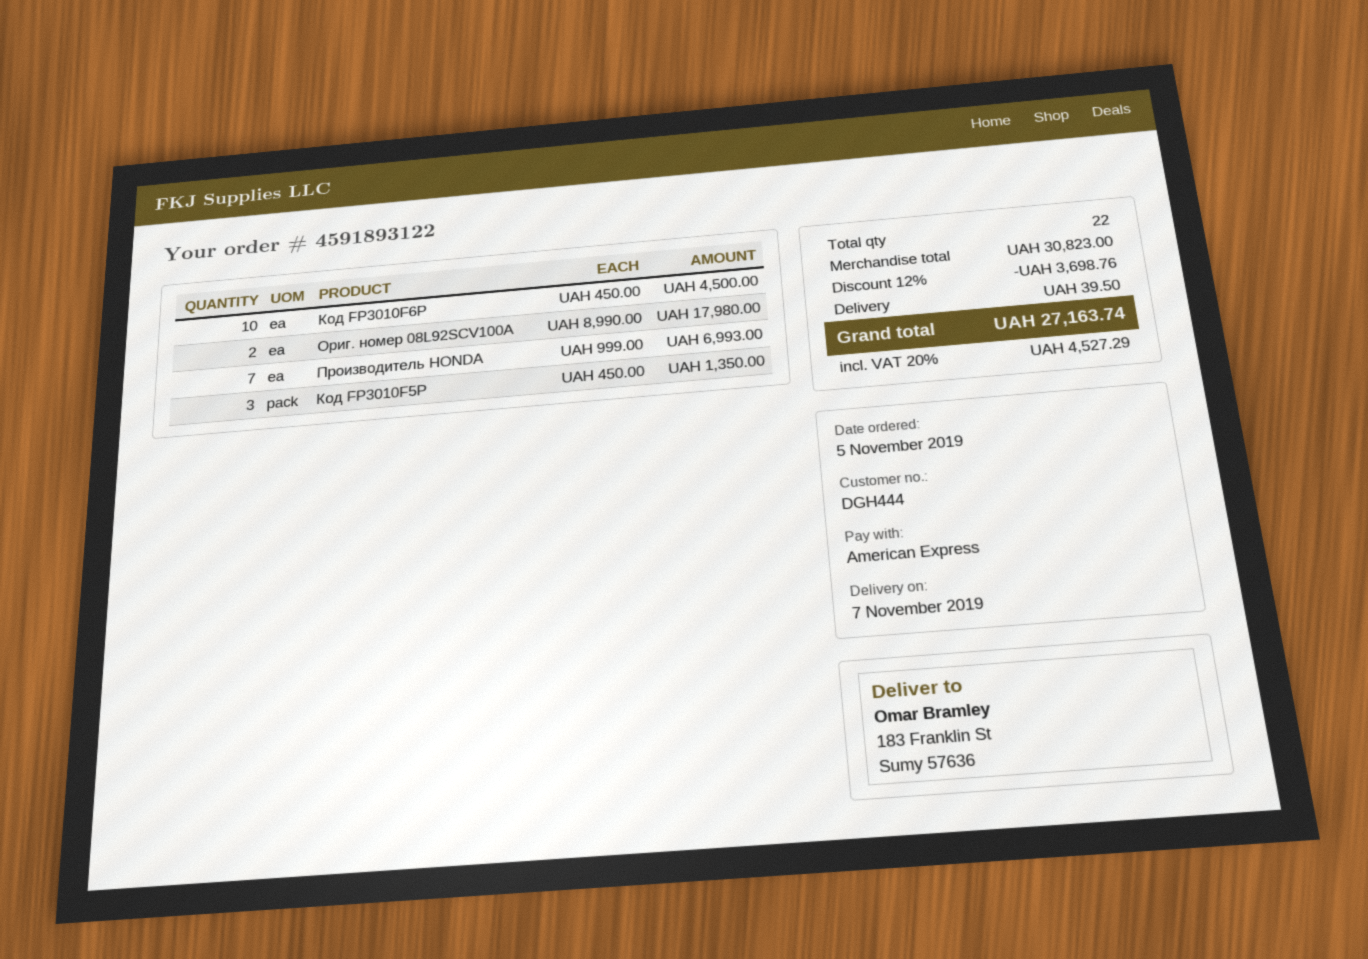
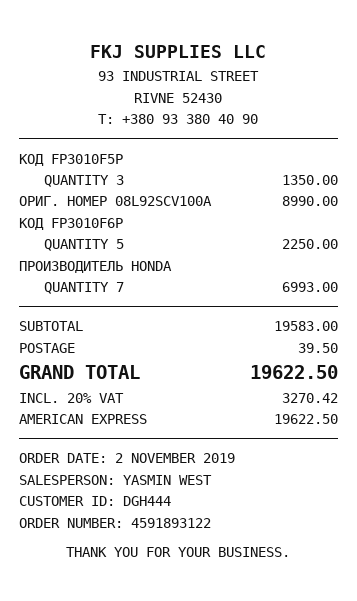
order date: 2019-11-05 -> 2019-11-02
Код FP3010F6P: 10 for 4500.00 -> 5 for 2250.00
Ориг. номер 08L92SCV100A: 2 for 17980.00 -> 1 for 8990.00
subtotal: 30823.00 -> 19583.00
discount: 12% = 3698.76 -> none
tax: 20% = 4527.29 -> 20% = 3270.42
total: 27163.74 -> 19622.50

